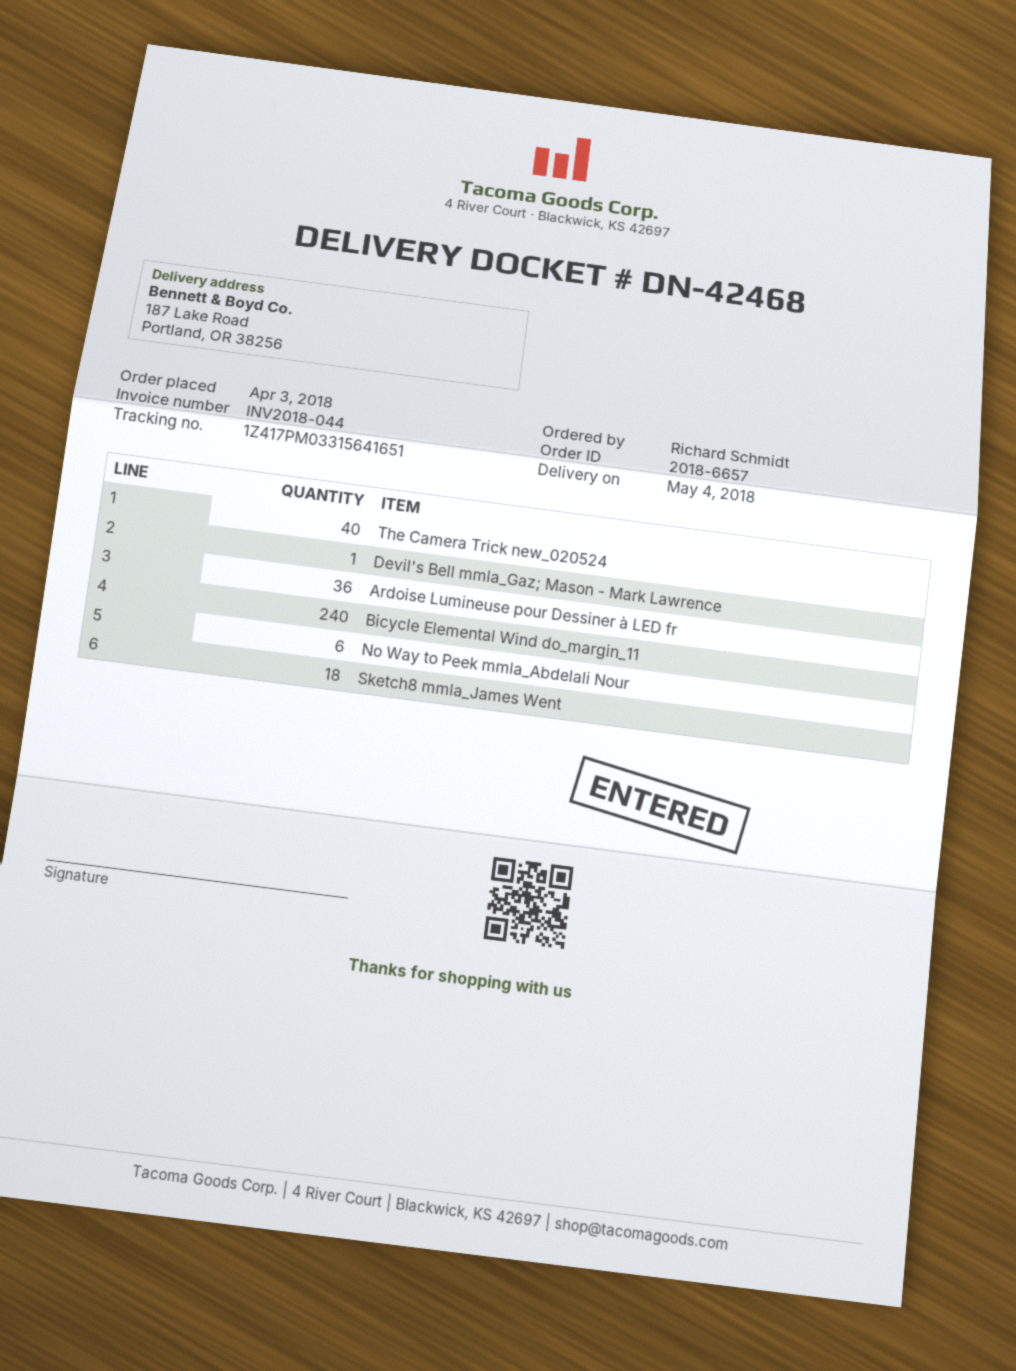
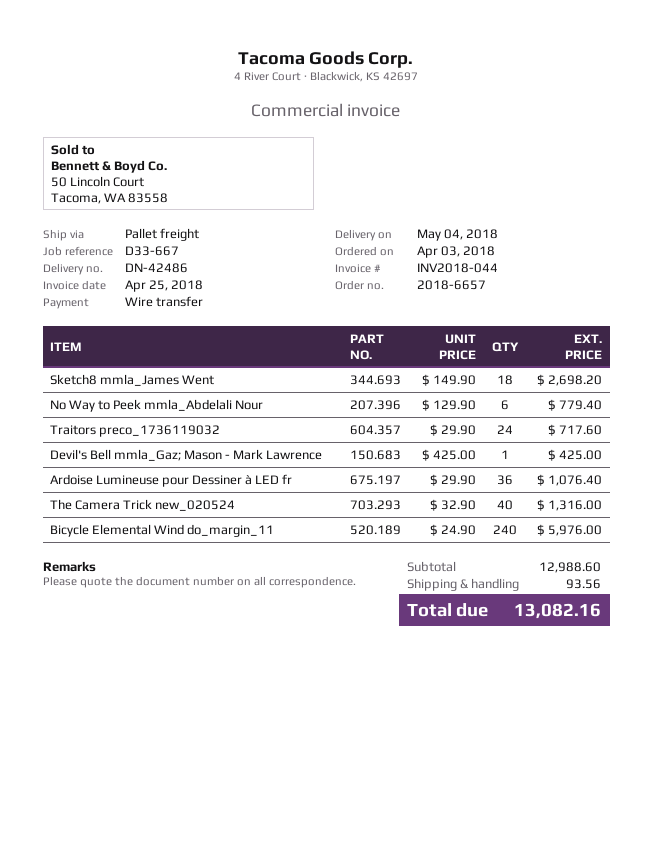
delivery note number: DN-42468 -> DN-42486
Traitors preco_1736119032: none -> 24

